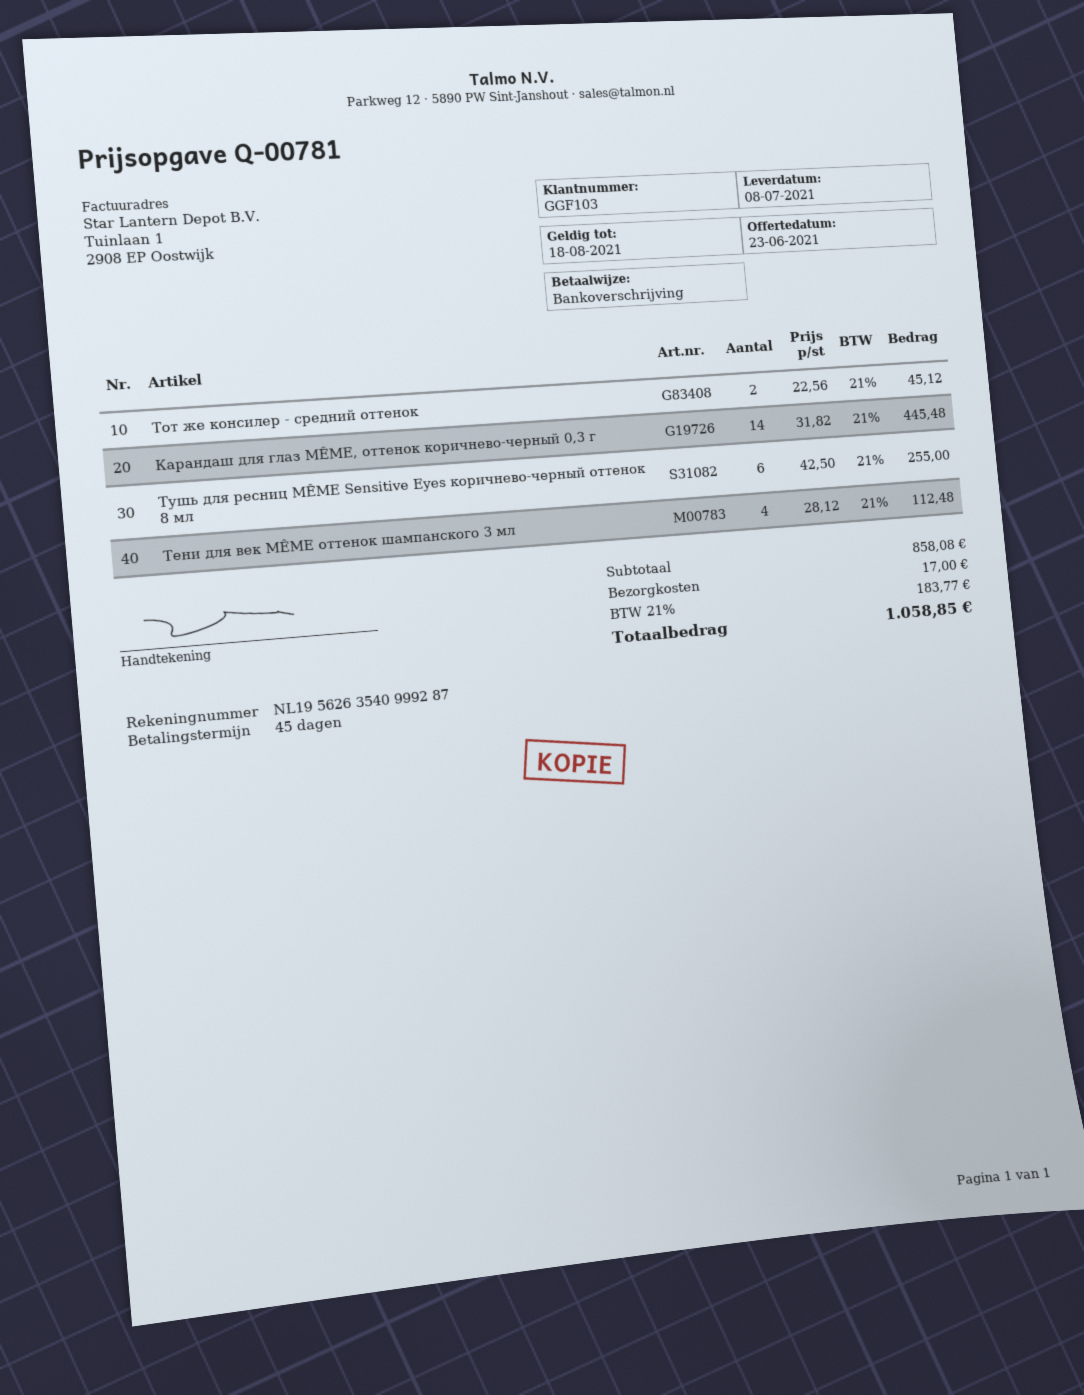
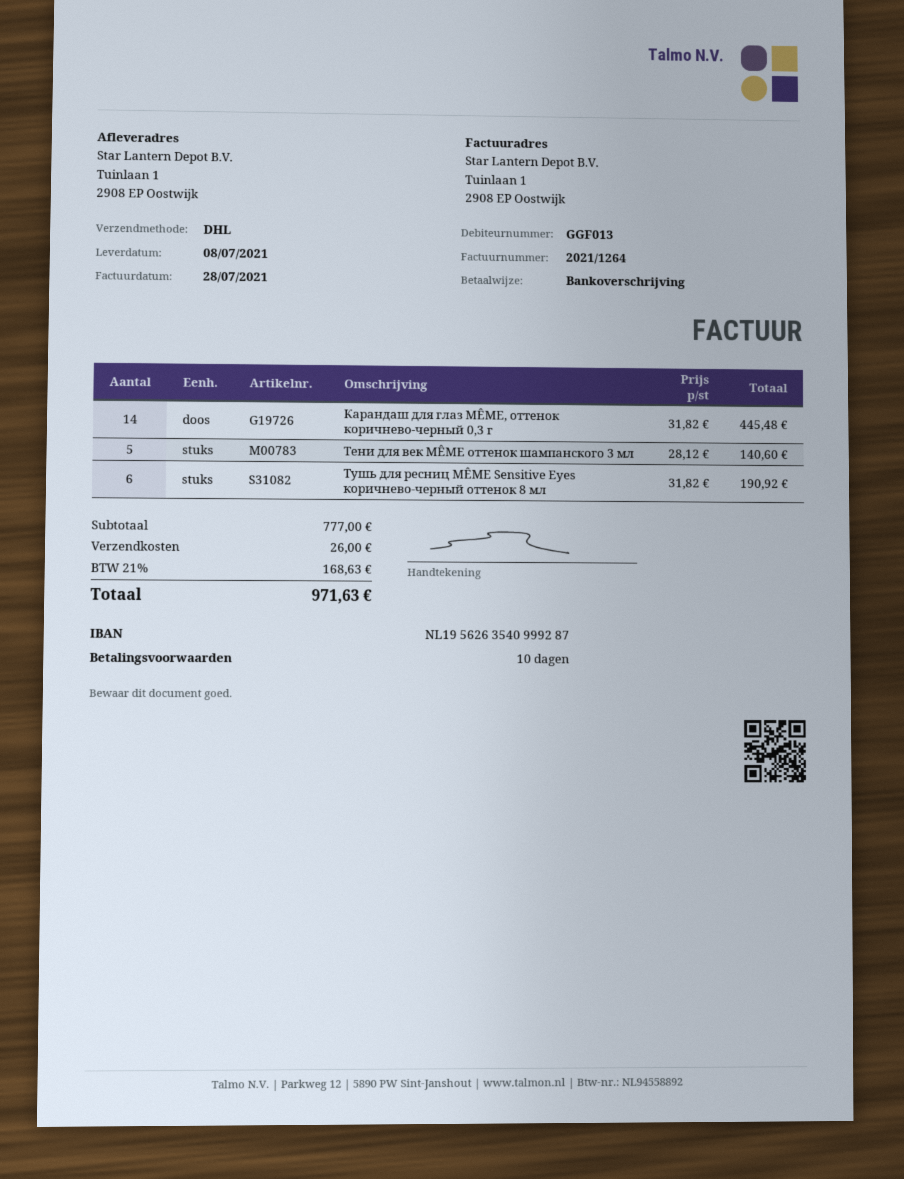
payment terms: 45 days -> 10 days
customer number: GGF103 -> GGF013
Тот же консилер - средний оттенок: 2 x 22.56 = 45.12 -> none
Тушь для ресниц MÊME Sensitive Eyes коричнево-черный оттенок 8 мл: 6 x 42.50 = 255.00 -> 6 x 31.82 = 190.92
Тени для век MÊME оттенок шампанского 3 мл: 4 x 28.12 = 112.48 -> 5 x 28.12 = 140.60
subtotal: 858.08 -> 777.00
shipping: 17.00 -> 26.00
tax: 21% = 183.77 -> 21% = 168.63
total: 1058.85 -> 971.63

